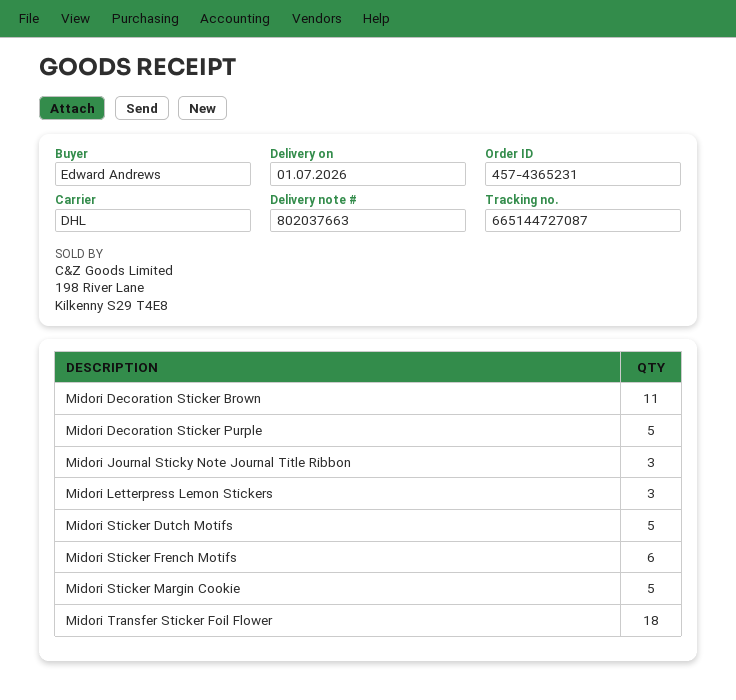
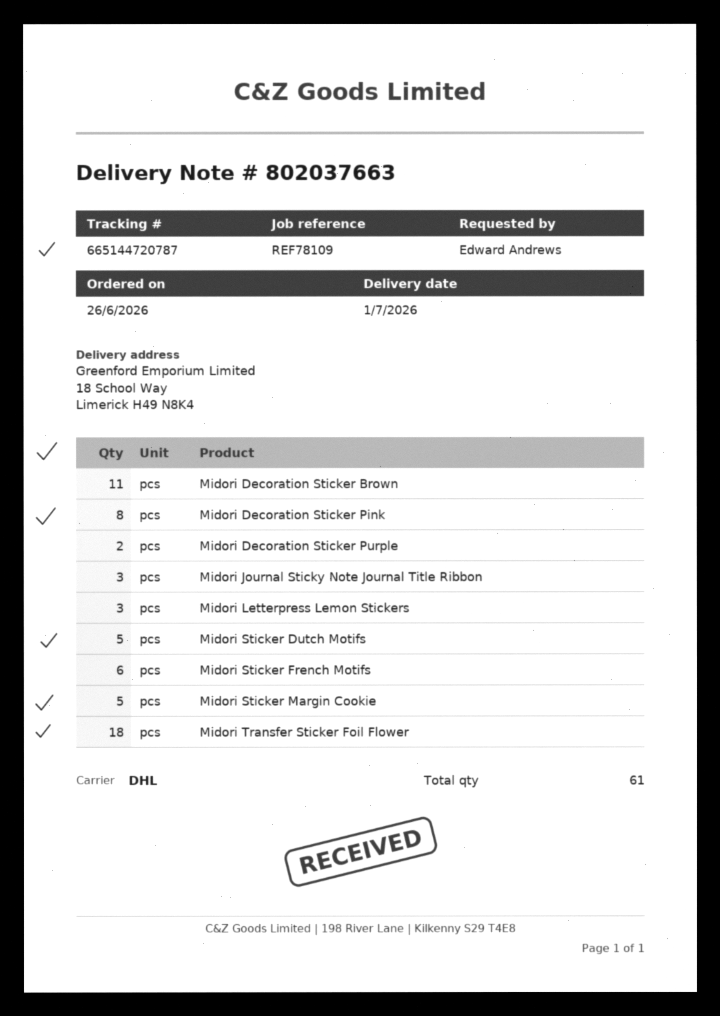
tracking number: 665144727087 -> 665144720787
Midori Decoration Sticker Purple: 5 -> 2
Midori Decoration Sticker Pink: none -> 8

